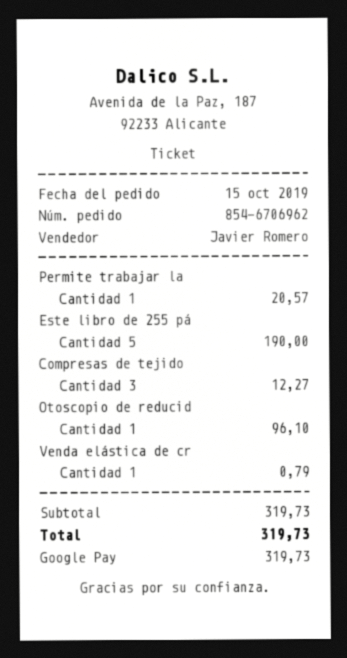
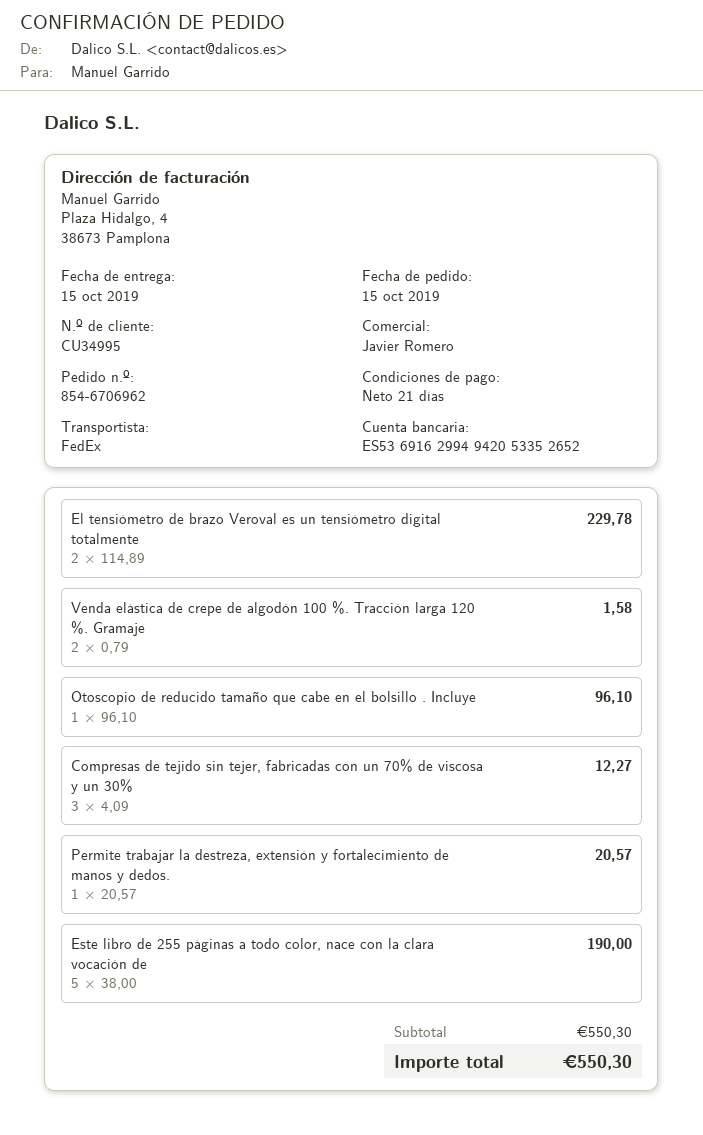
Venda elástica de cr: 1 for 0.79 -> 2 for 1.58
El tensiómetro de brazo Veroval es un tensiómetro digital totalmente: none -> 2 for 229.78
subtotal: 319.73 -> 550.30
total: 319.73 -> 550.30

